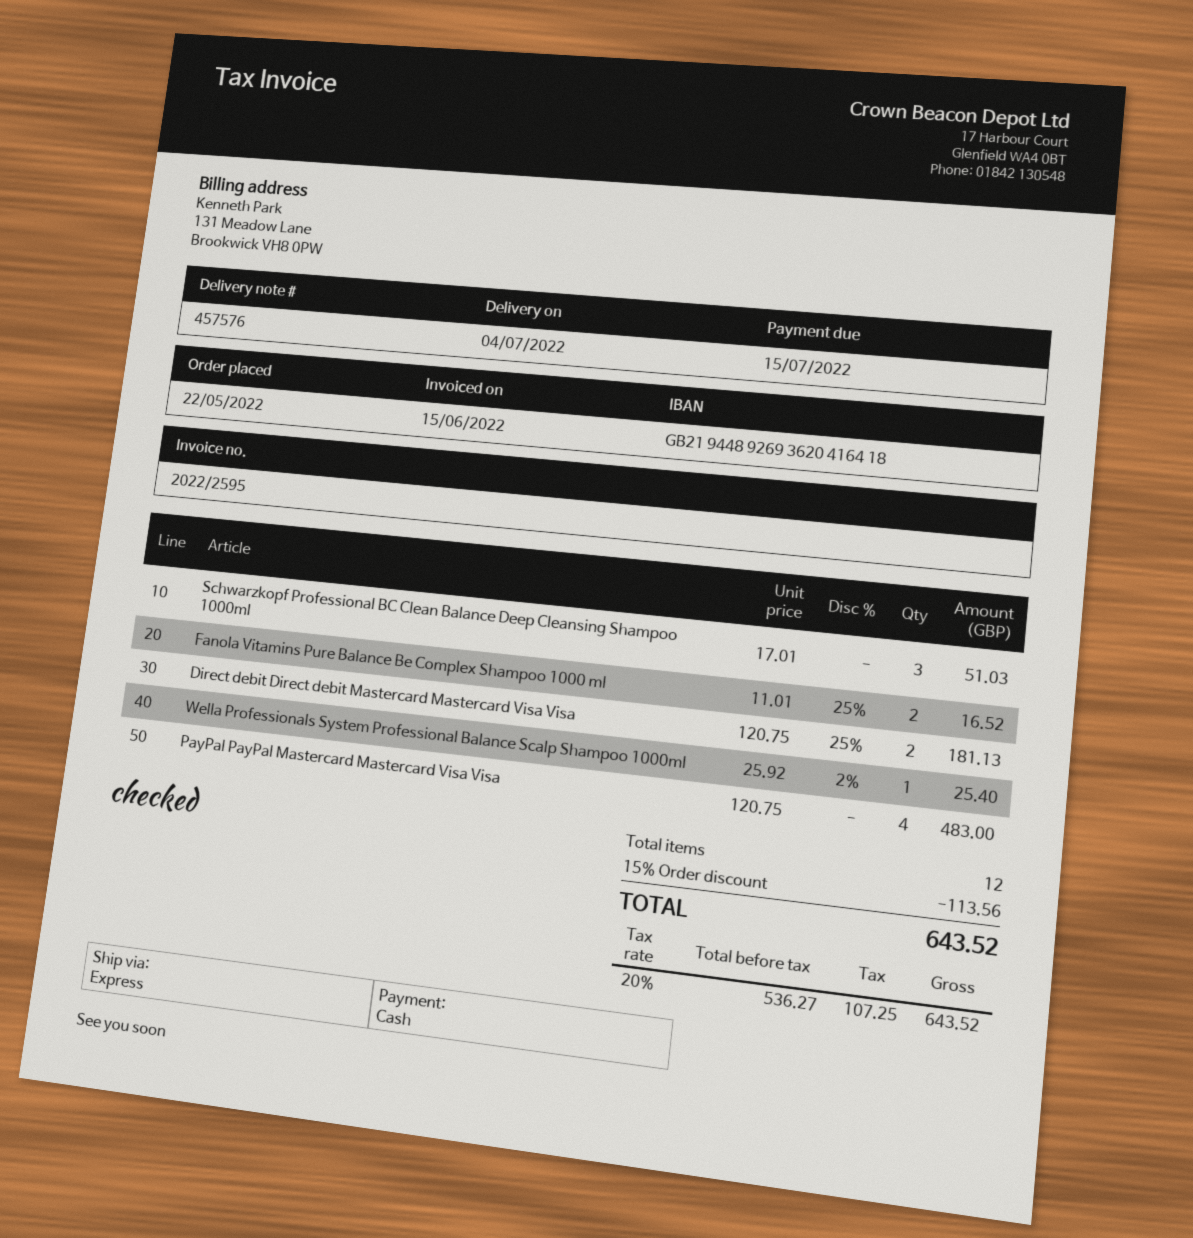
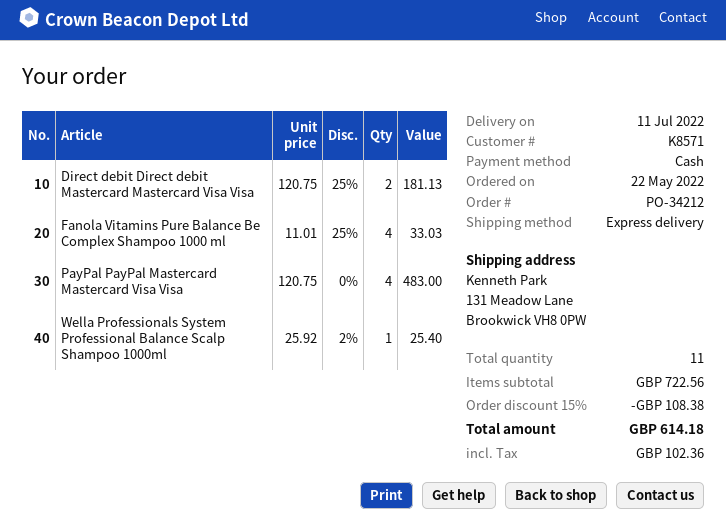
delivery date: 2022-07-04 -> 2022-07-11
Schwarzkopf Professional BC Clean Balance Deep Cleansing Shampoo 1000ml: 3 x 17.01 = 51.03 -> none
Fanola Vitamins Pure Balance Be Complex Shampoo 1000 ml: 2 x 11.01 - 25% = 16.52 -> 4 x 11.01 - 25% = 33.03
total quantity: 12 -> 11
discount: 15% = 113.56 -> 15% = 108.38
tax: 107.25 -> 102.36
total: 643.52 -> 614.18

